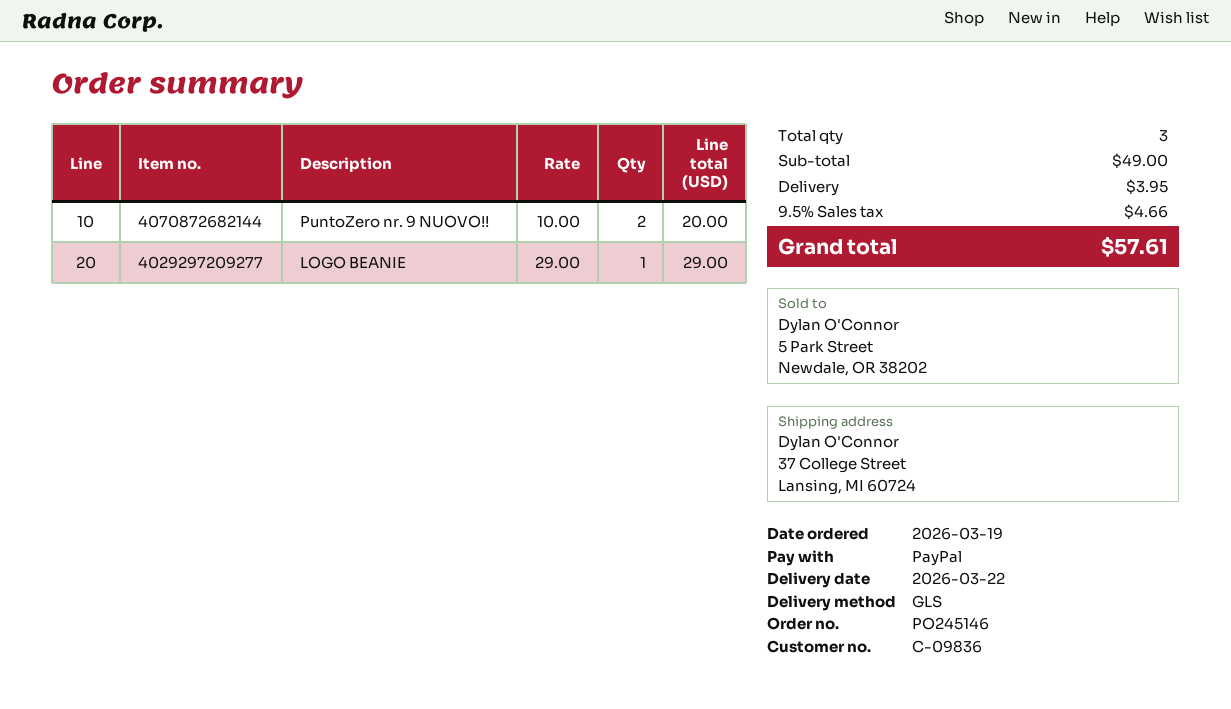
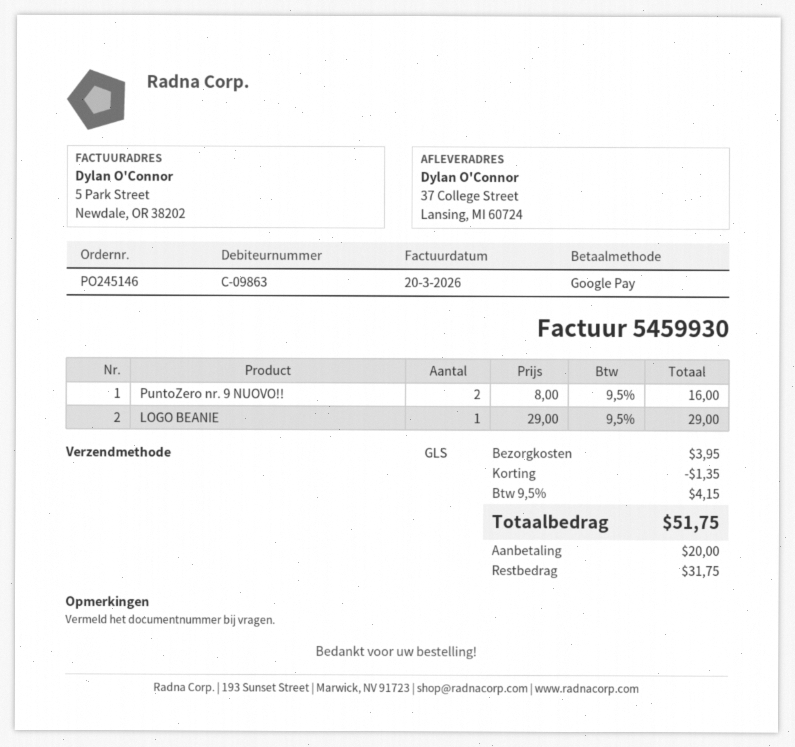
customer number: C-09836 -> C-09863
payment method: PayPal -> Google Pay
PuntoZero nr. 9 NUOVO!!: 2 x 10.00 = 20.00 -> 2 x 8.00 = 16.00
discount: none -> 1.35
tax: 9.5% = 4.66 -> 9.5% = 4.15
total: 57.61 -> 51.75

